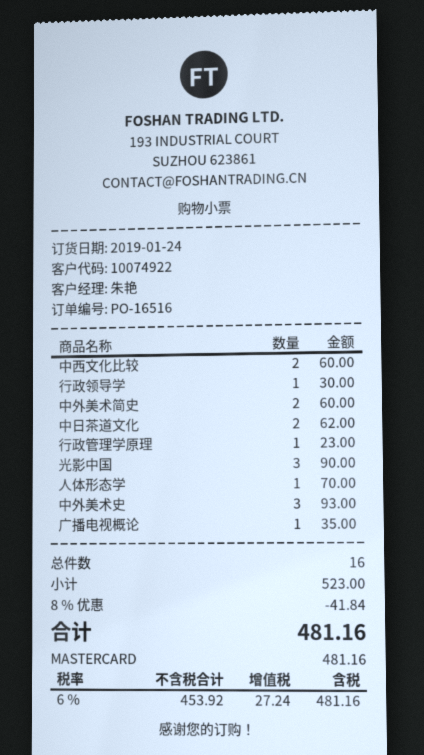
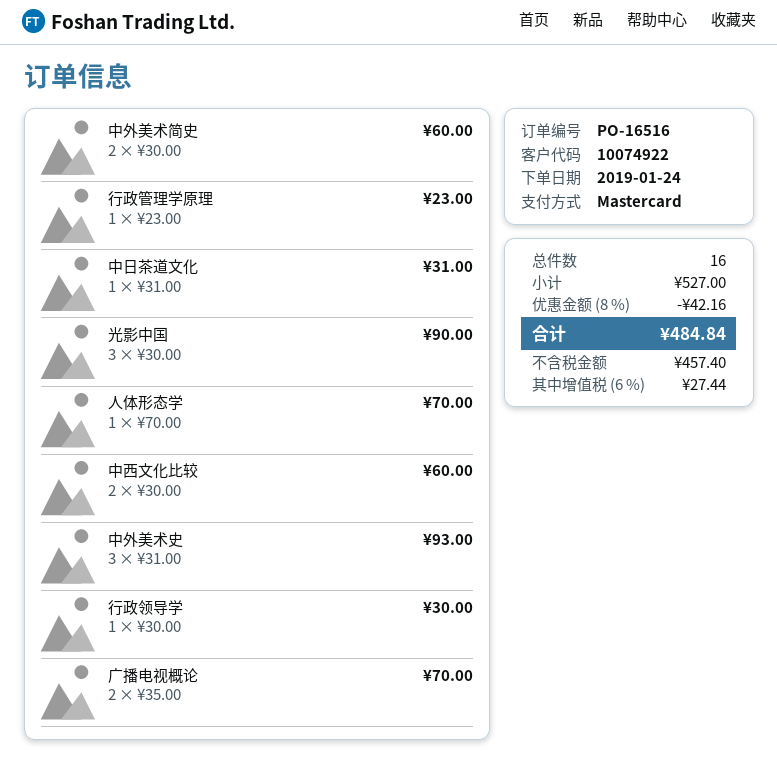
中日茶道文化: 2 for 62.00 -> 1 for 31.00
广播电视概论: 1 for 35.00 -> 2 for 70.00
subtotal: 523.00 -> 527.00
discount: 8% = 41.84 -> 8% = 42.16
net: 453.92 -> 457.40
tax: 6% = 27.24 -> 6% = 27.44
total: 481.16 -> 484.84

